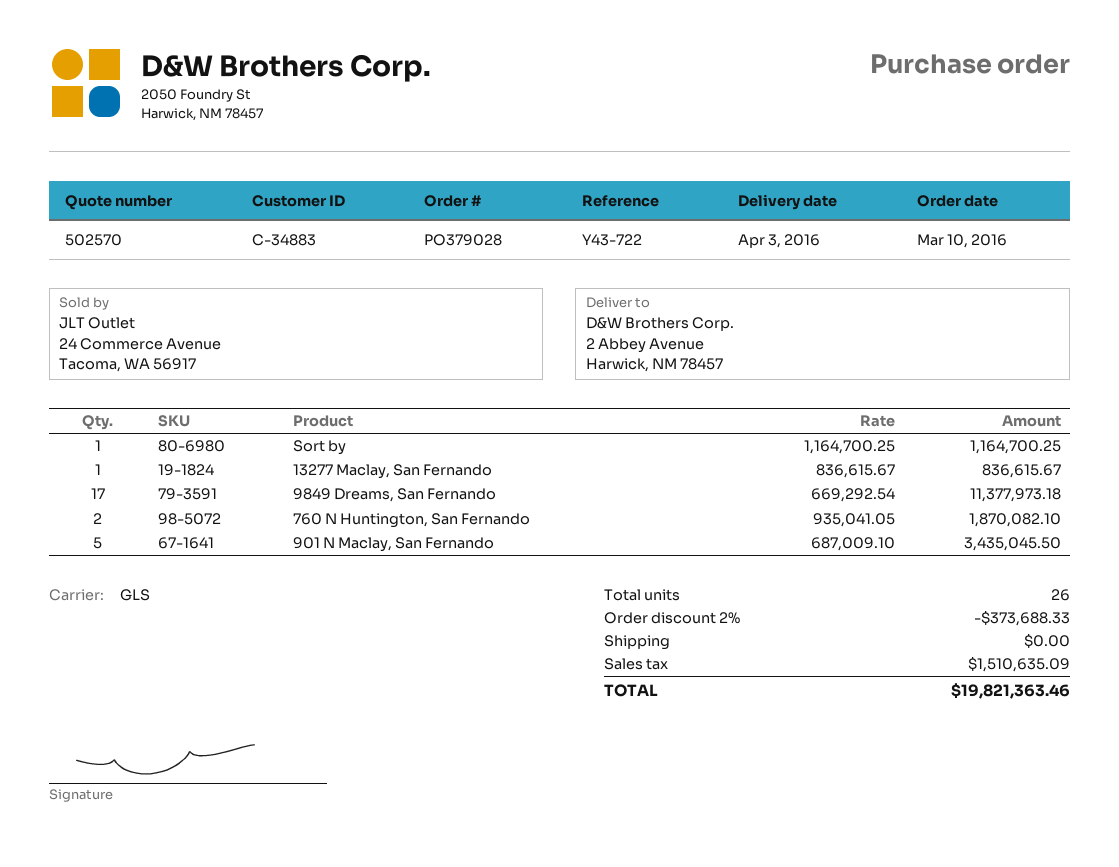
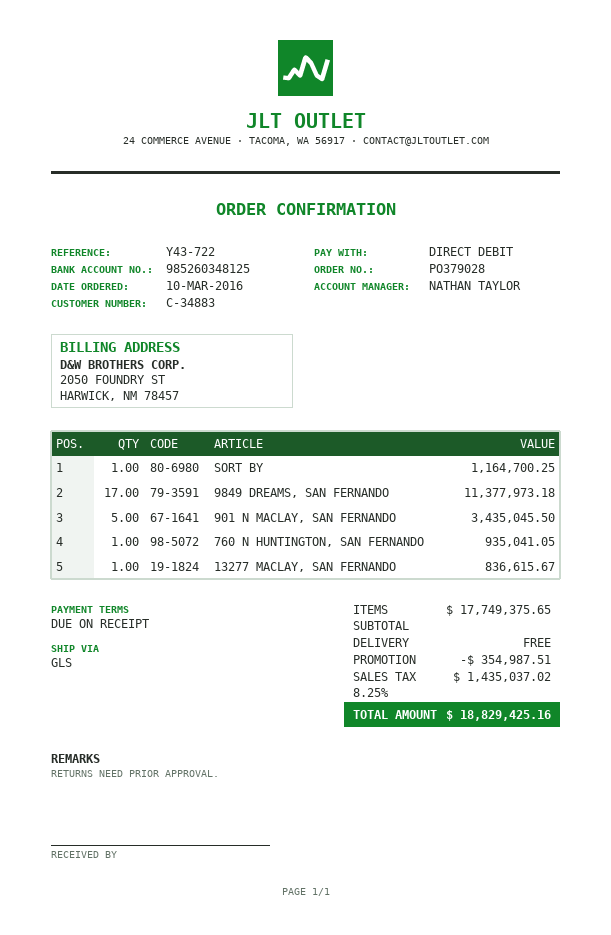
760 N Huntington, San Fernando: 2 for 1870082.10 -> 1 for 935041.05
discount: 373688.33 -> 354987.51
tax: 1510635.09 -> 1435037.02
total: 19821363.46 -> 18829425.16

